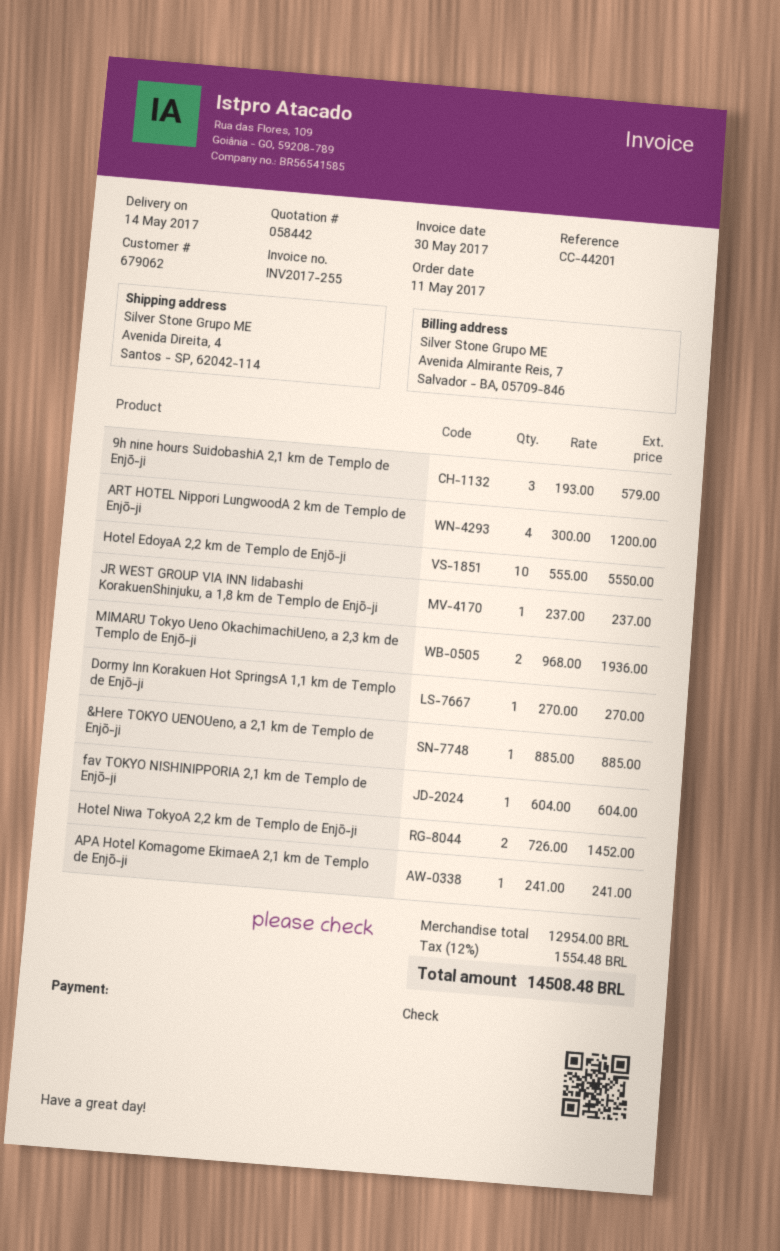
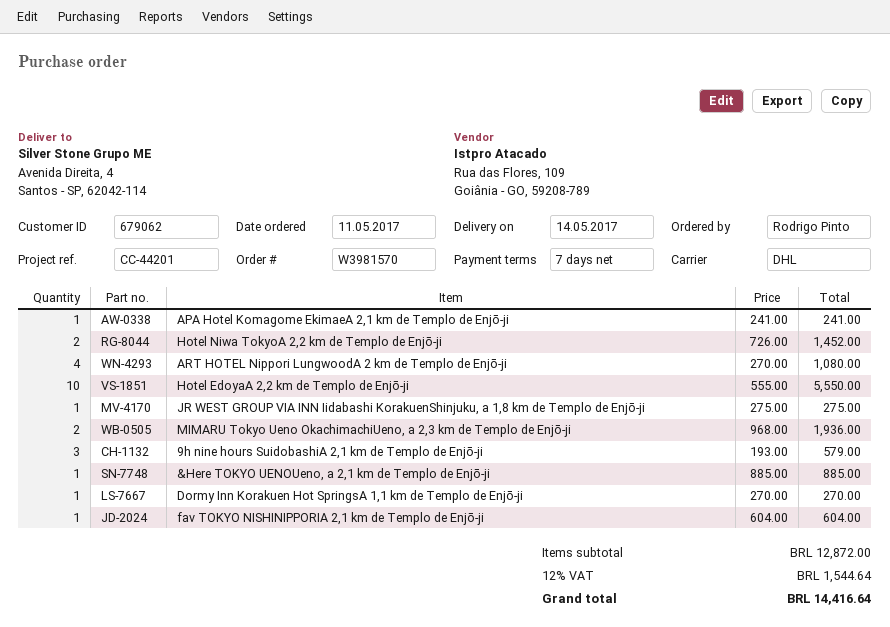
ART HOTEL Nippori LungwoodA 2 km de Templo de Enjō-ji: 4 x 300.00 = 1200.00 -> 4 x 270.00 = 1080.00
JR WEST GROUP VIA INN Iidabashi KorakuenShinjuku, a 1,8 km de Templo de Enjō-ji: 1 x 237.00 = 237.00 -> 1 x 275.00 = 275.00
subtotal: 12954.00 -> 12872.00
tax: 12% = 1554.48 -> 12% = 1544.64
total: 14508.48 -> 14416.64

